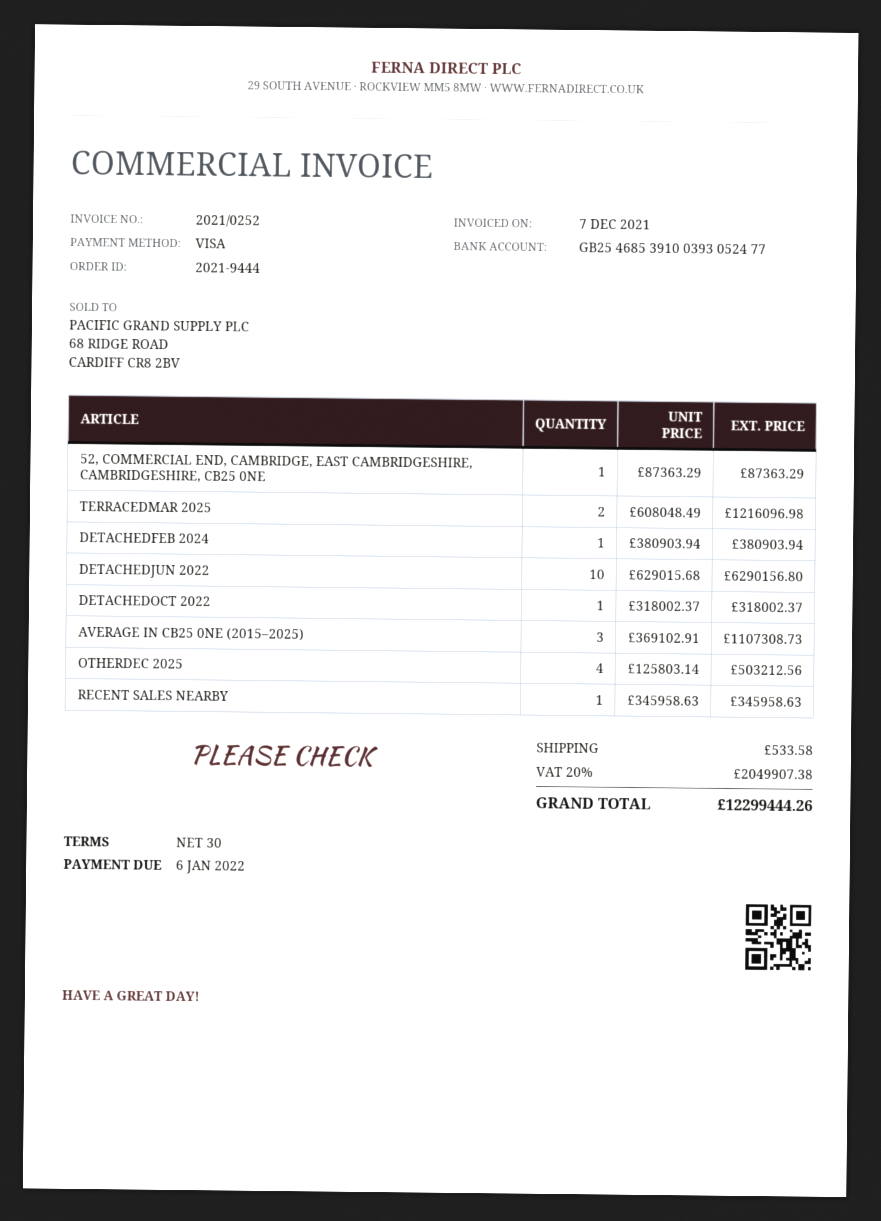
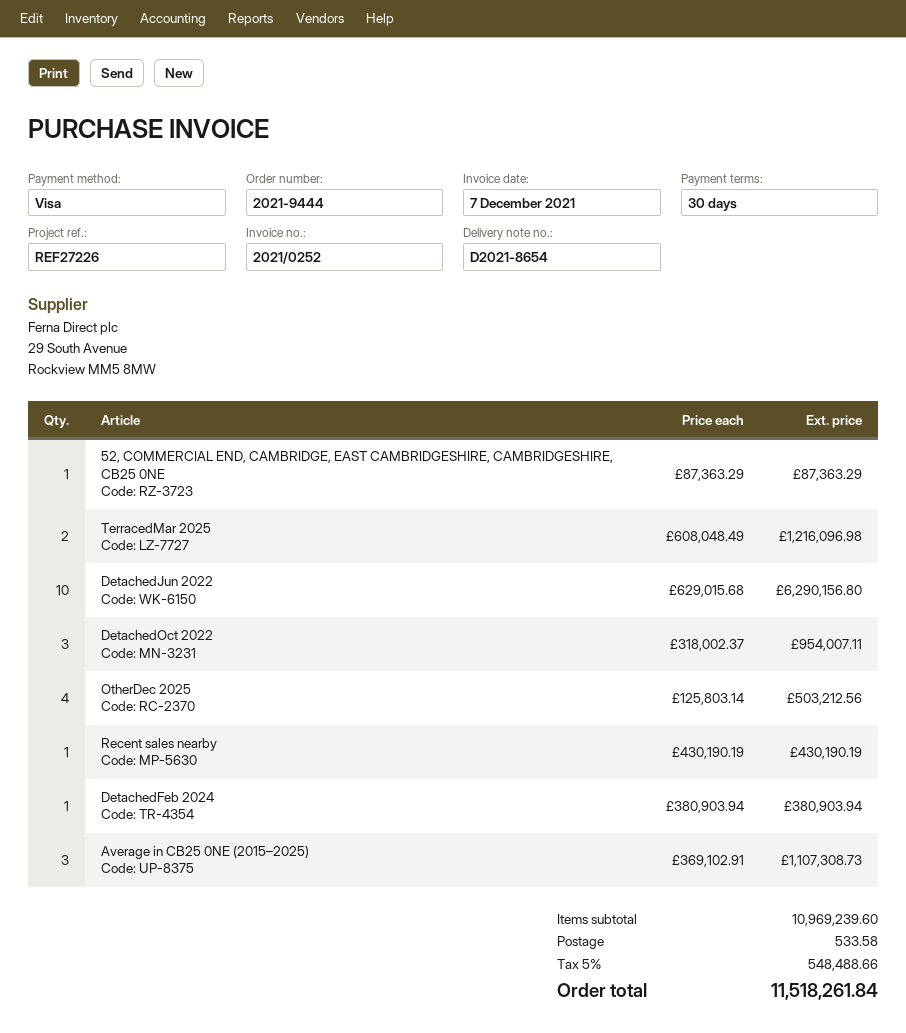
DETACHEDOCT 2022: 1 x 318002.37 = 318002.37 -> 3 x 318002.37 = 954007.11
RECENT SALES NEARBY: 1 x 345958.63 = 345958.63 -> 1 x 430190.19 = 430190.19
tax: 20% = 2049907.38 -> 5% = 548488.66
total: 12299444.26 -> 11518261.84

